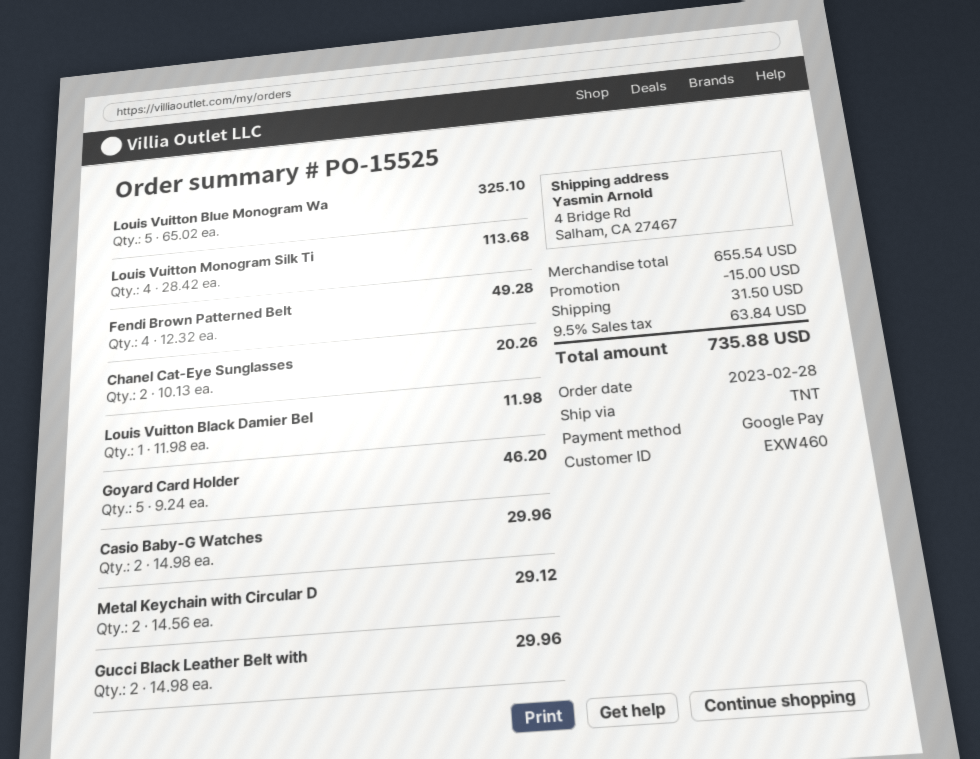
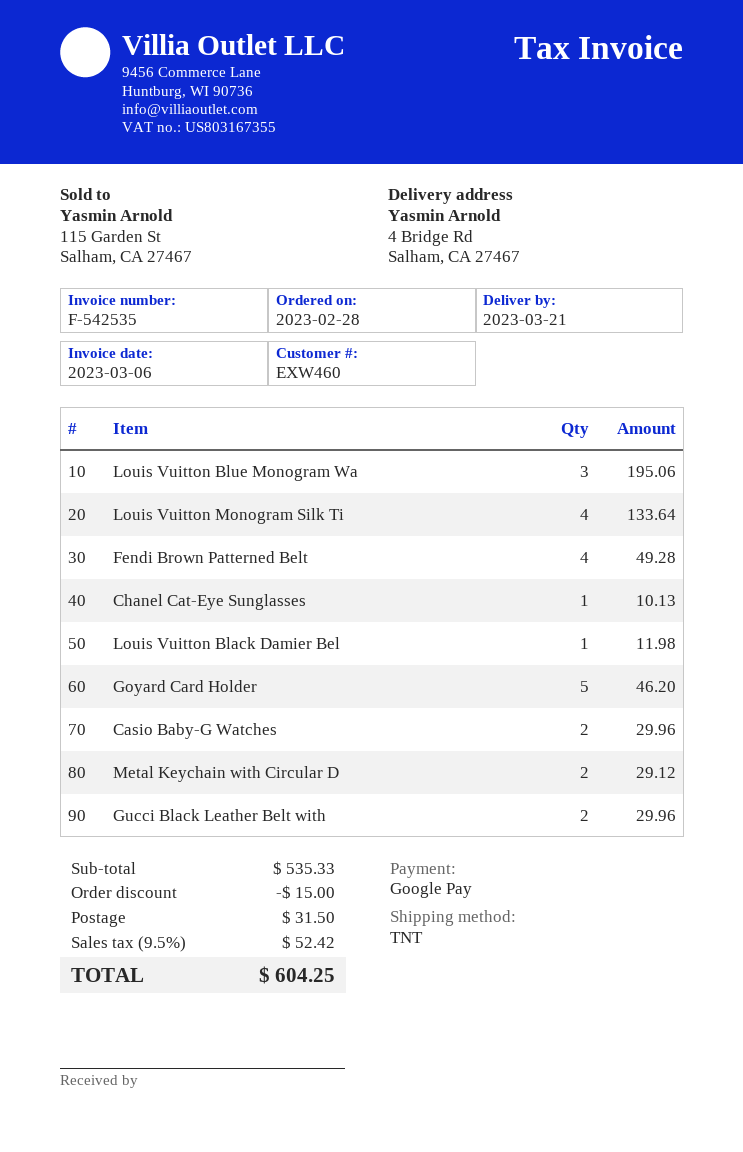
Louis Vuitton Blue Monogram Wa: 5 for 325.10 -> 3 for 195.06
Louis Vuitton Monogram Silk Ti: 4 for 113.68 -> 4 for 133.64
Chanel Cat-Eye Sunglasses: 2 for 20.26 -> 1 for 10.13
subtotal: 655.54 -> 535.33
tax: 9.5% = 63.84 -> 9.5% = 52.42
total: 735.88 -> 604.25

